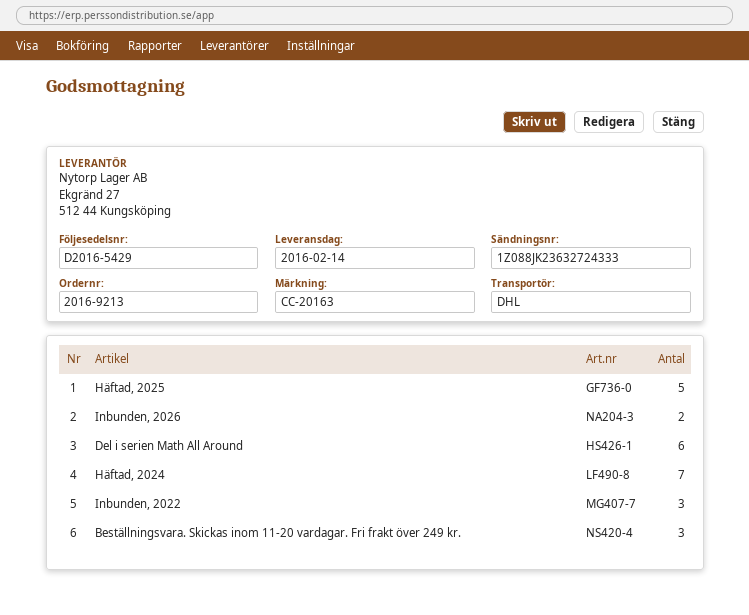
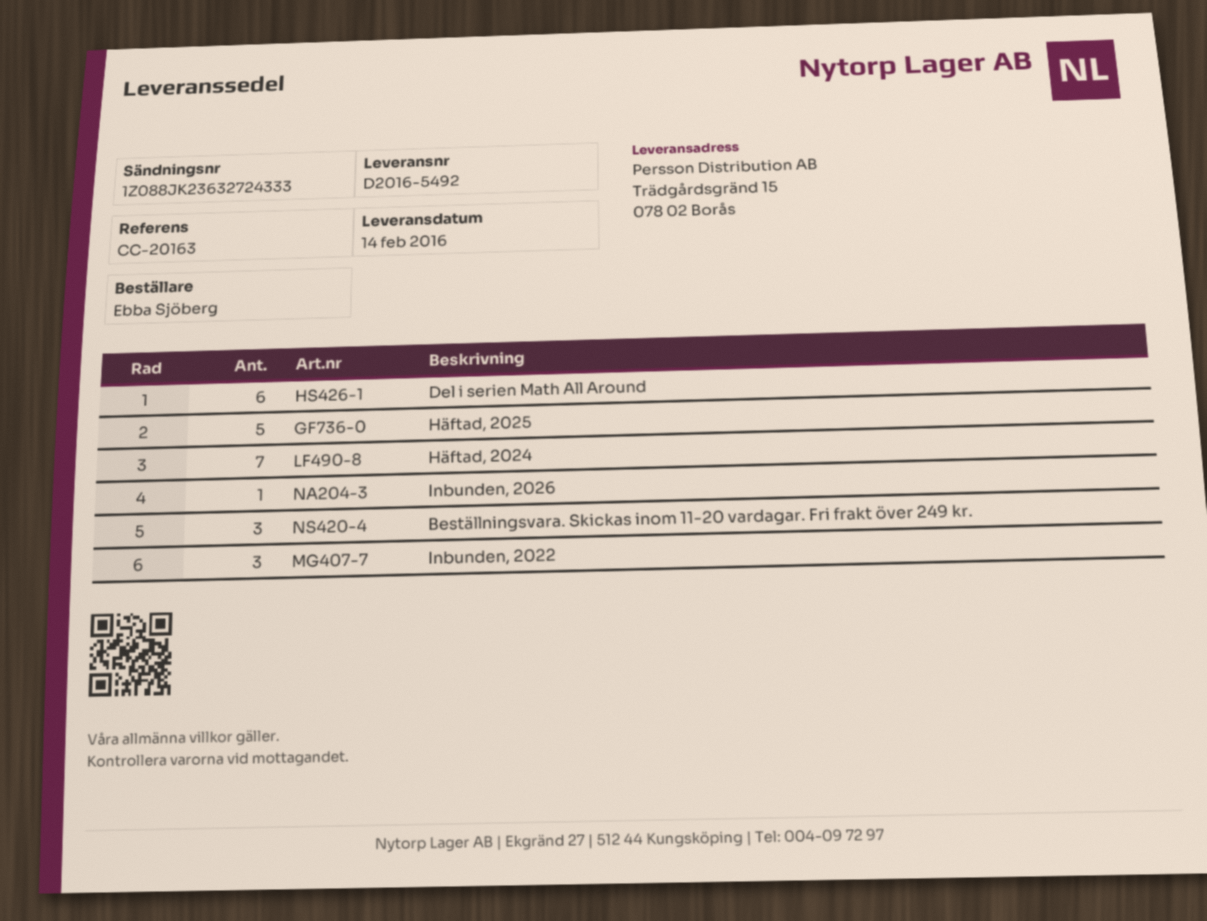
delivery note number: D2016-5429 -> D2016-5492
Inbunden, 2026: 2 -> 1

